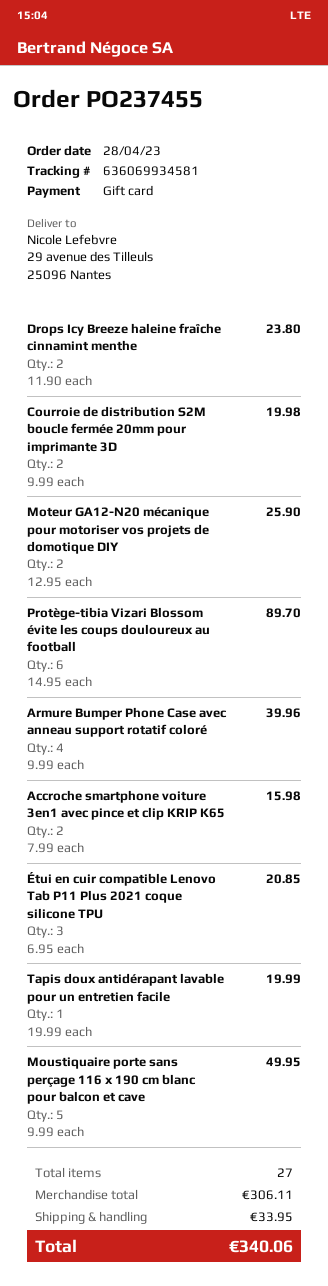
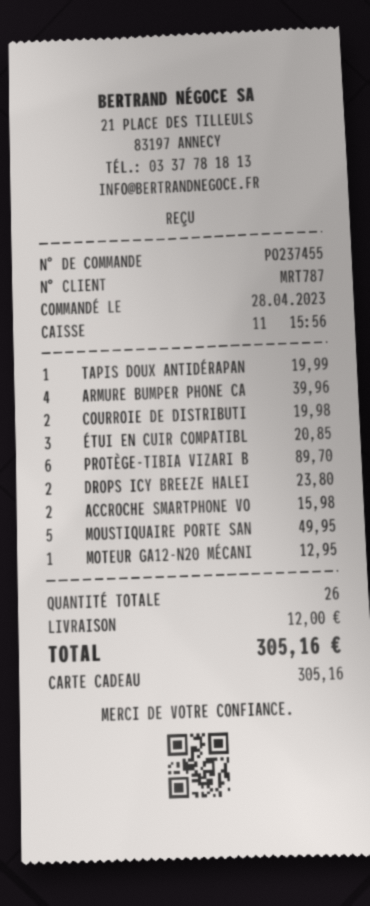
Moteur GA12-N20 mécanique pour motoriser vos projets de domotique DIY: 2 for 25.90 -> 1 for 12.95
total quantity: 27 -> 26
shipping: 33.95 -> 12.00
total: 340.06 -> 305.16

